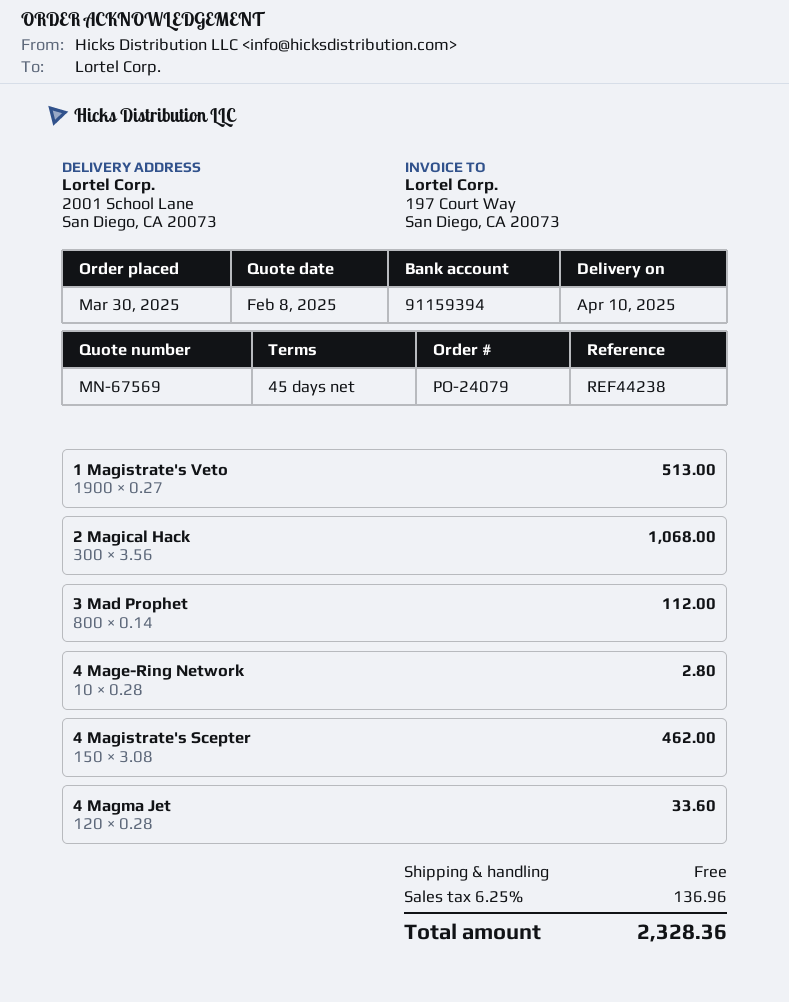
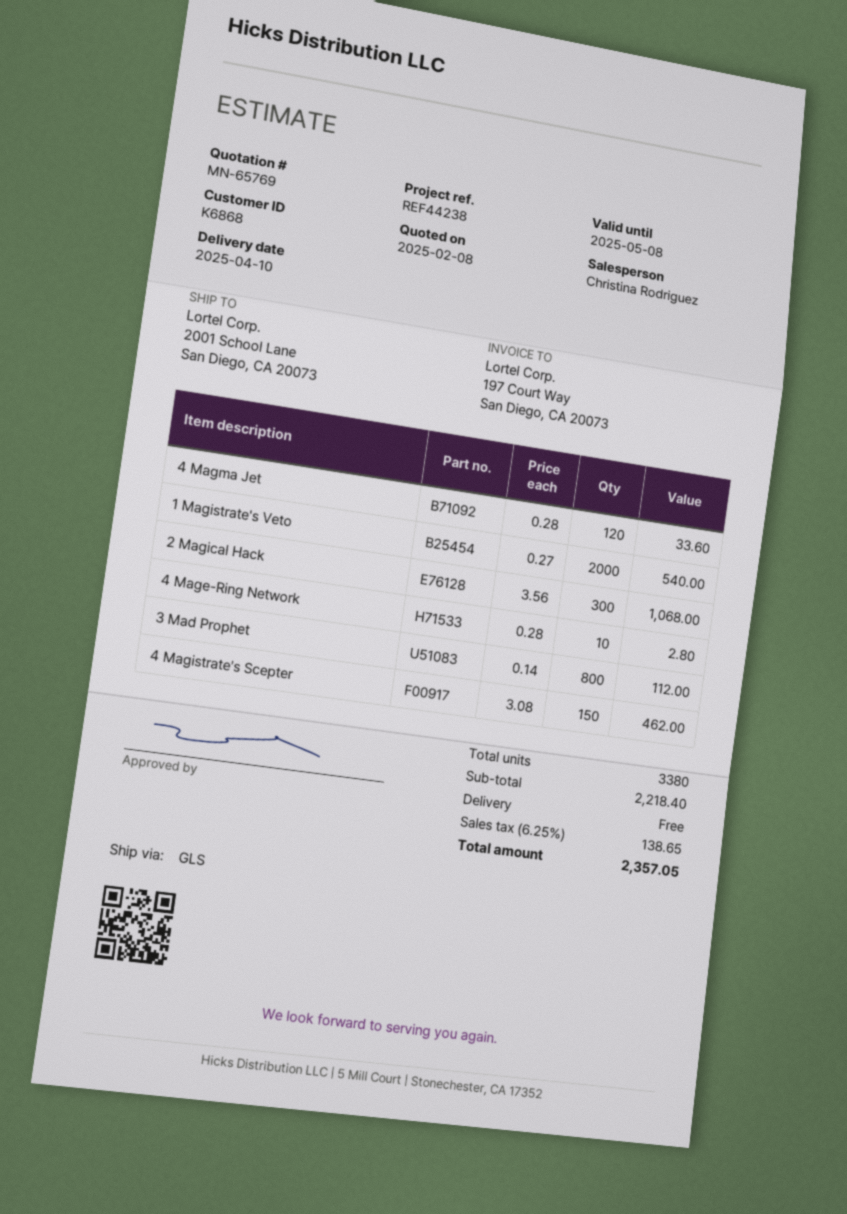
quote number: MN-67569 -> MN-65769
1 Magistrate's Veto: 1900 x 0.27 = 513.00 -> 2000 x 0.27 = 540.00
tax: 6.25% = 136.96 -> 6.25% = 138.65
total: 2328.36 -> 2357.05

